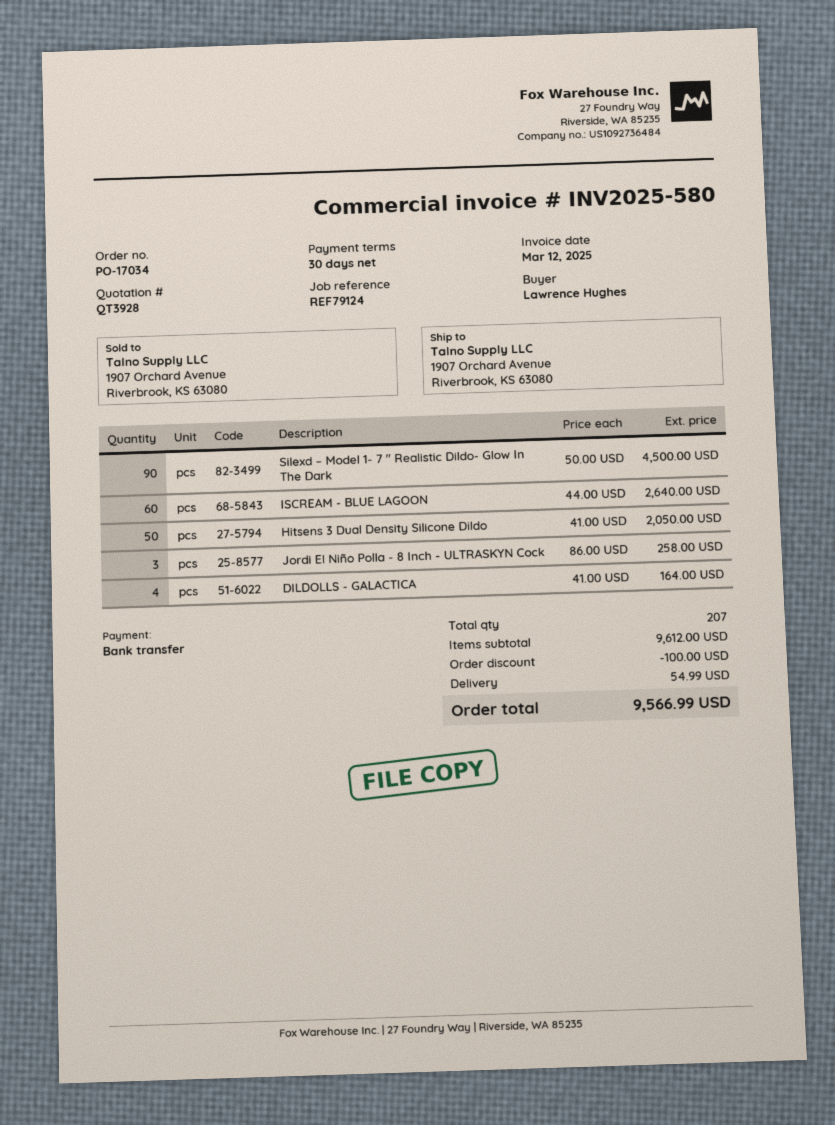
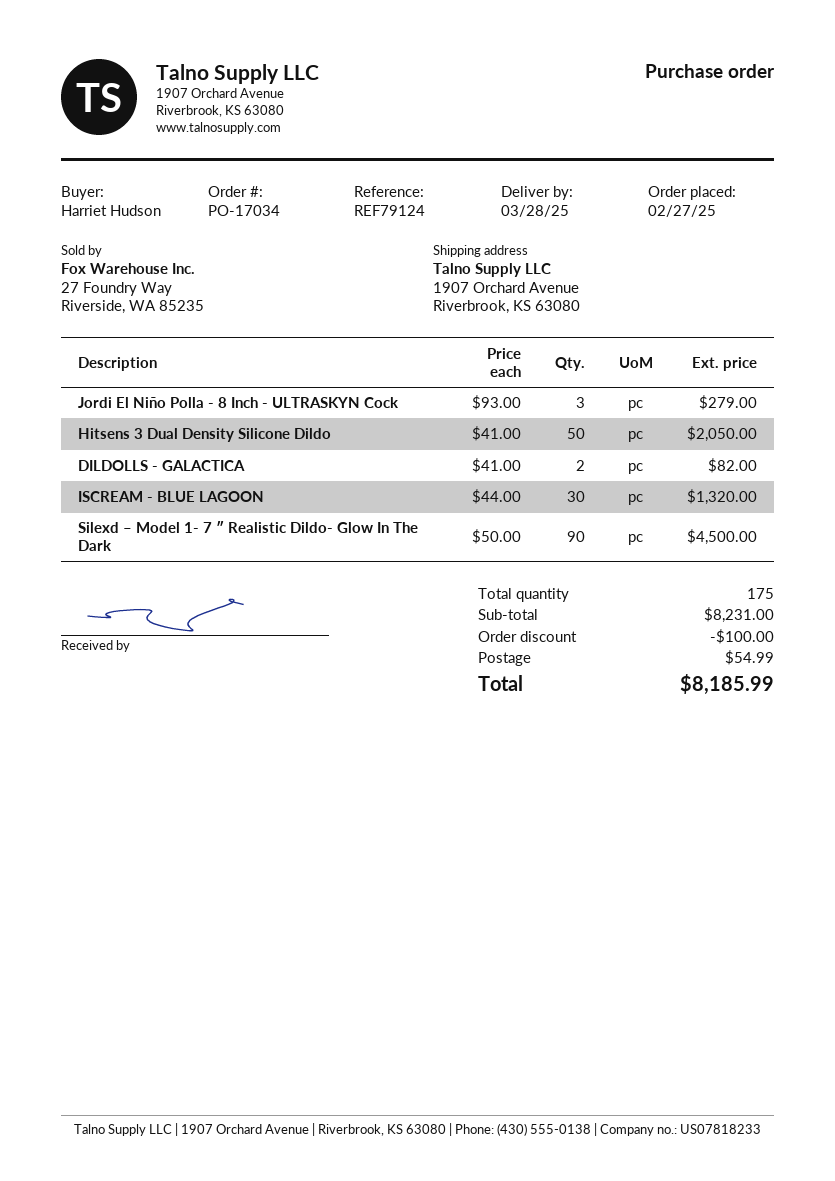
ordered by: Lawrence Hughes -> Harriet Hudson
ISCREAM - BLUE LAGOON: 60 x 44.00 = 2640.00 -> 30 x 44.00 = 1320.00
Jordi El Niño Polla - 8 Inch - ULTRASKYN Cock: 3 x 86.00 = 258.00 -> 3 x 93.00 = 279.00
DILDOLLS - GALACTICA: 4 x 41.00 = 164.00 -> 2 x 41.00 = 82.00
total quantity: 207 -> 175
subtotal: 9612.00 -> 8231.00
total: 9566.99 -> 8185.99

